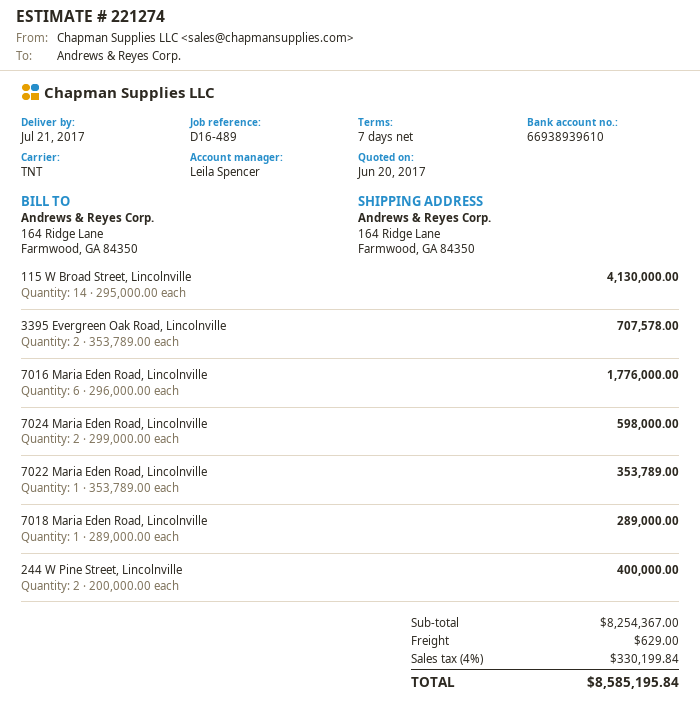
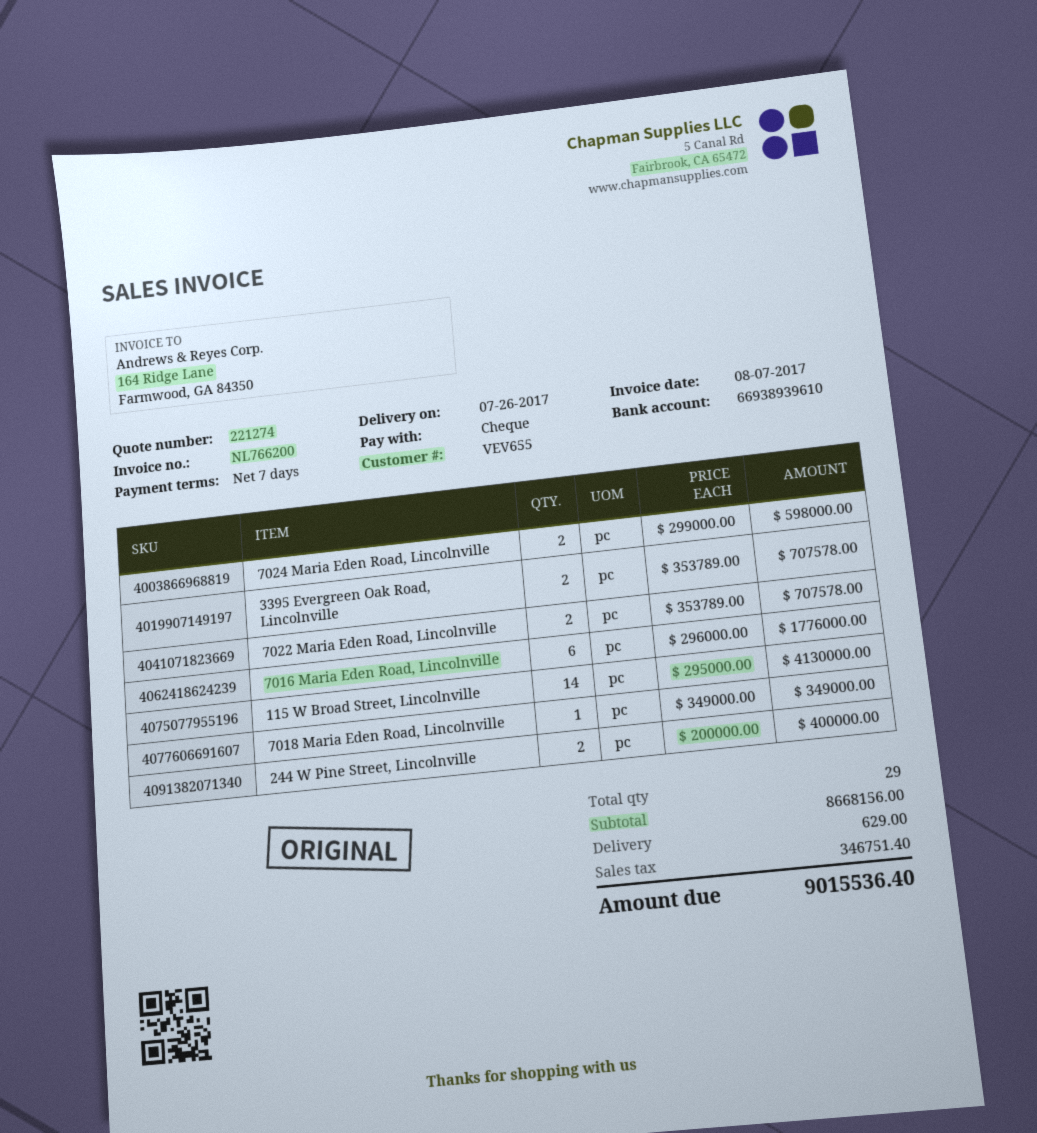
delivery date: 2017-07-21 -> 2017-07-26
7022 Maria Eden Road, Lincolnville: 1 x 353789.00 = 353789.00 -> 2 x 353789.00 = 707578.00
7018 Maria Eden Road, Lincolnville: 1 x 289000.00 = 289000.00 -> 1 x 349000.00 = 349000.00
subtotal: 8254367.00 -> 8668156.00
tax: 330199.84 -> 346751.40
total: 8585195.84 -> 9015536.40

